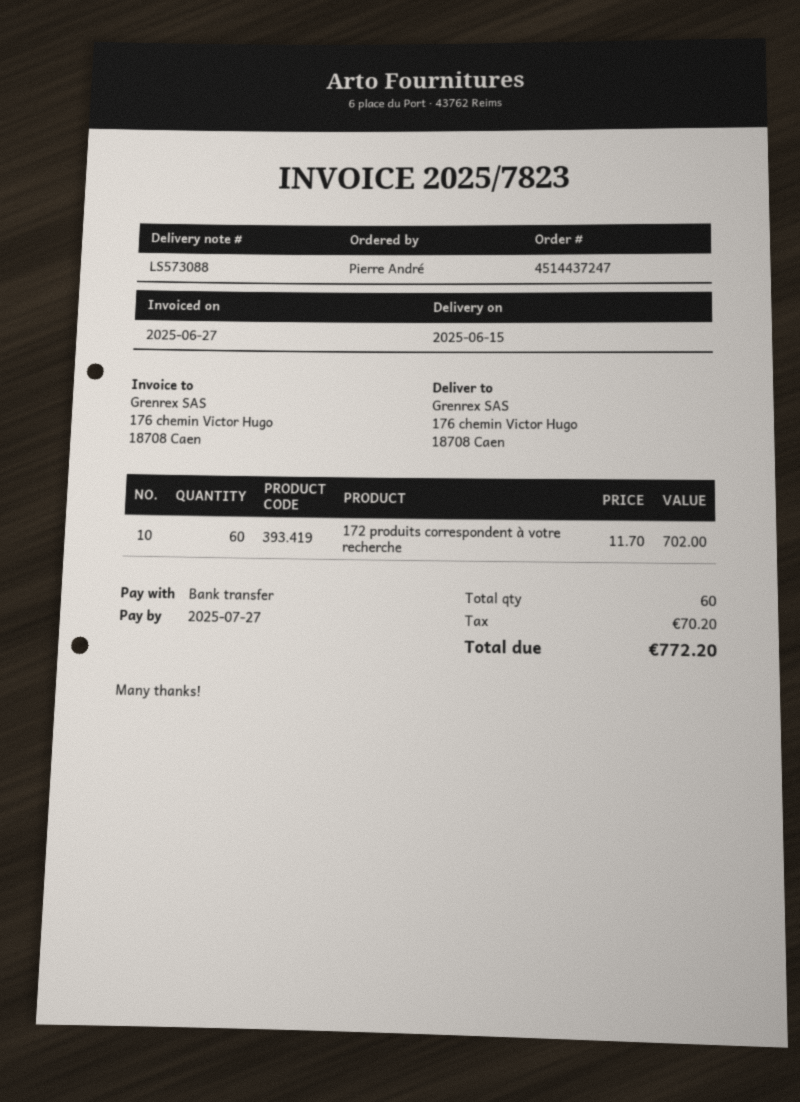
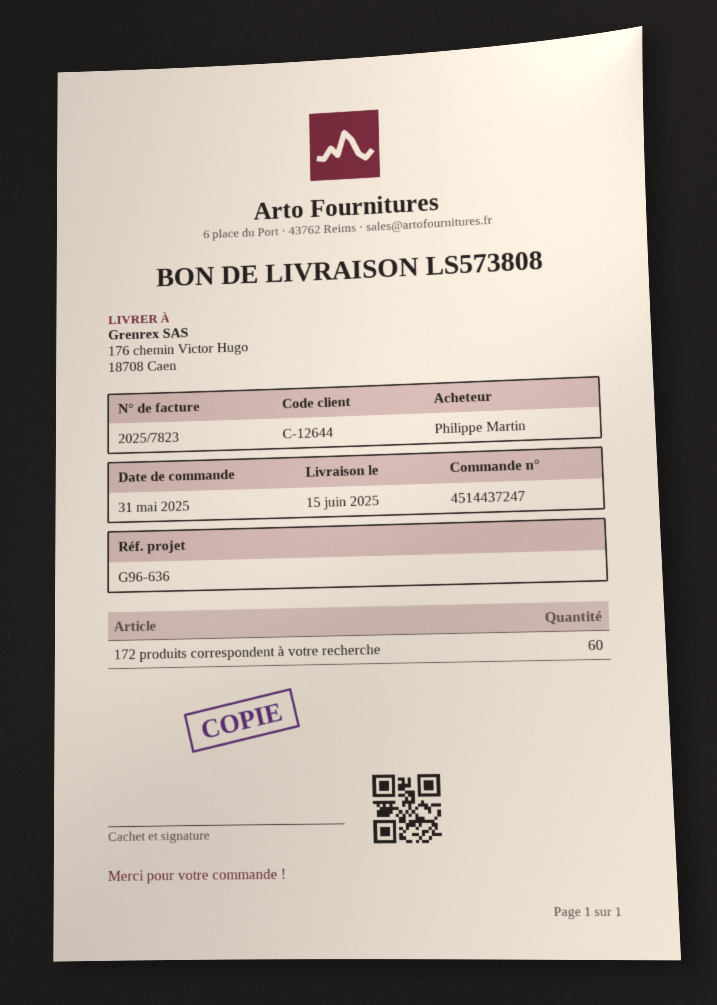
delivery note number: LS573088 -> LS573808
ordered by: Pierre André -> Philippe Martin

